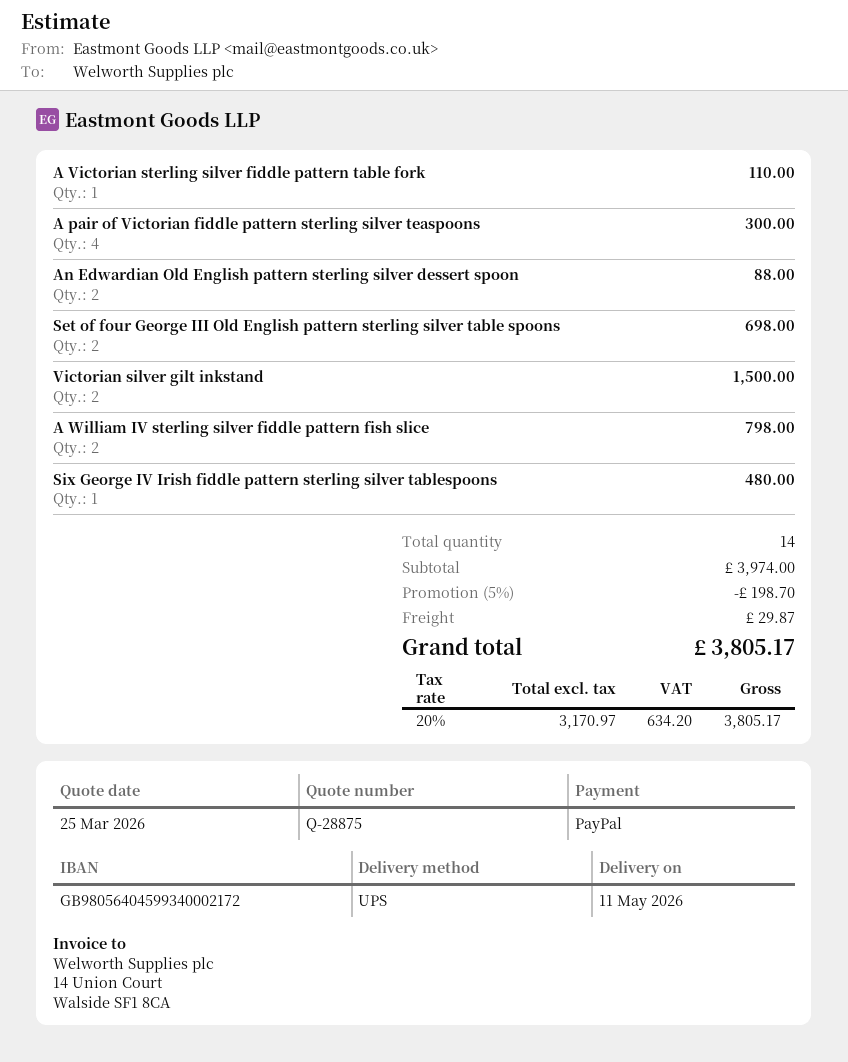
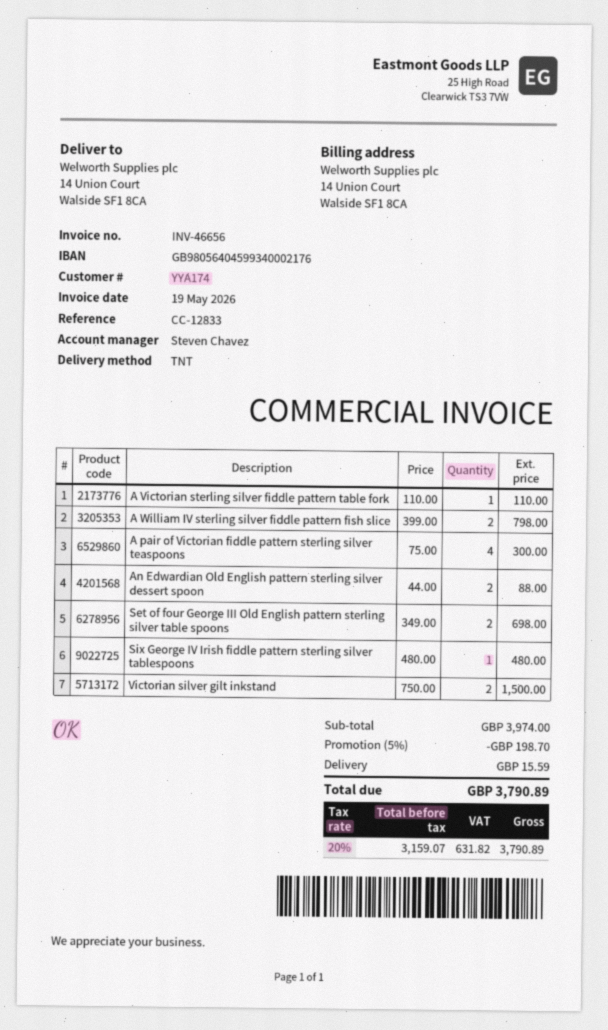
bank account: GB98056404599340002172 -> GB98056404599340002176
shipping method: UPS -> TNT
shipping: 29.87 -> 15.59
net: 3170.97 -> 3159.07
tax: 20% = 634.20 -> 20% = 631.82
total: 3805.17 -> 3790.89

